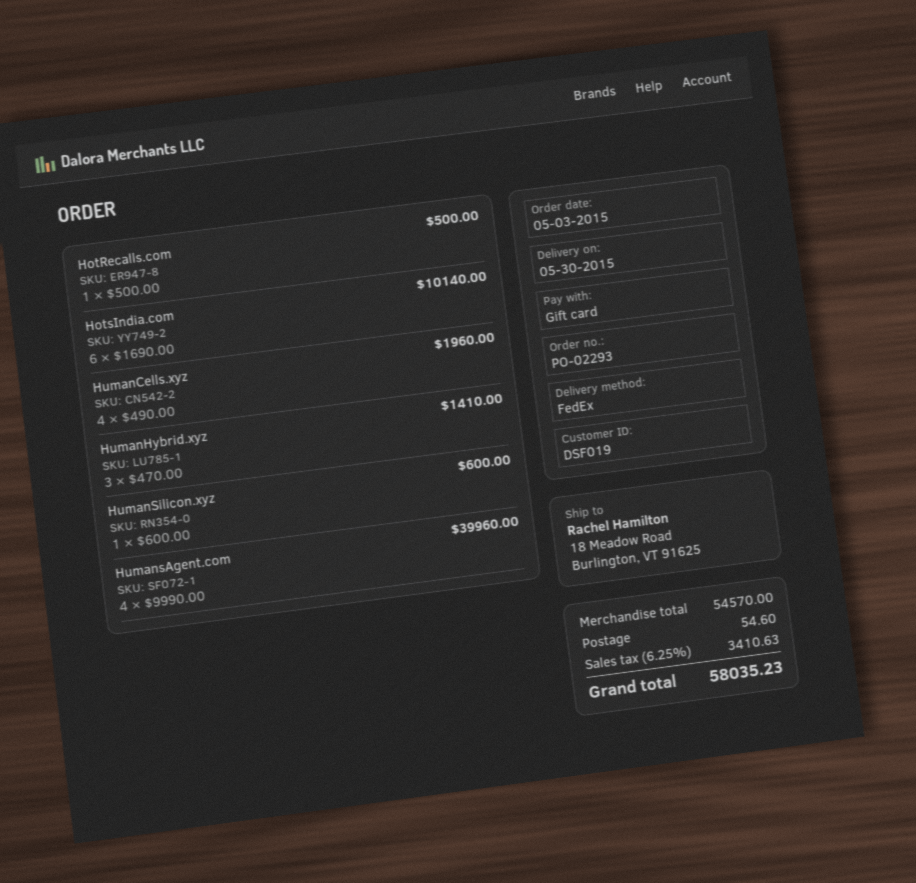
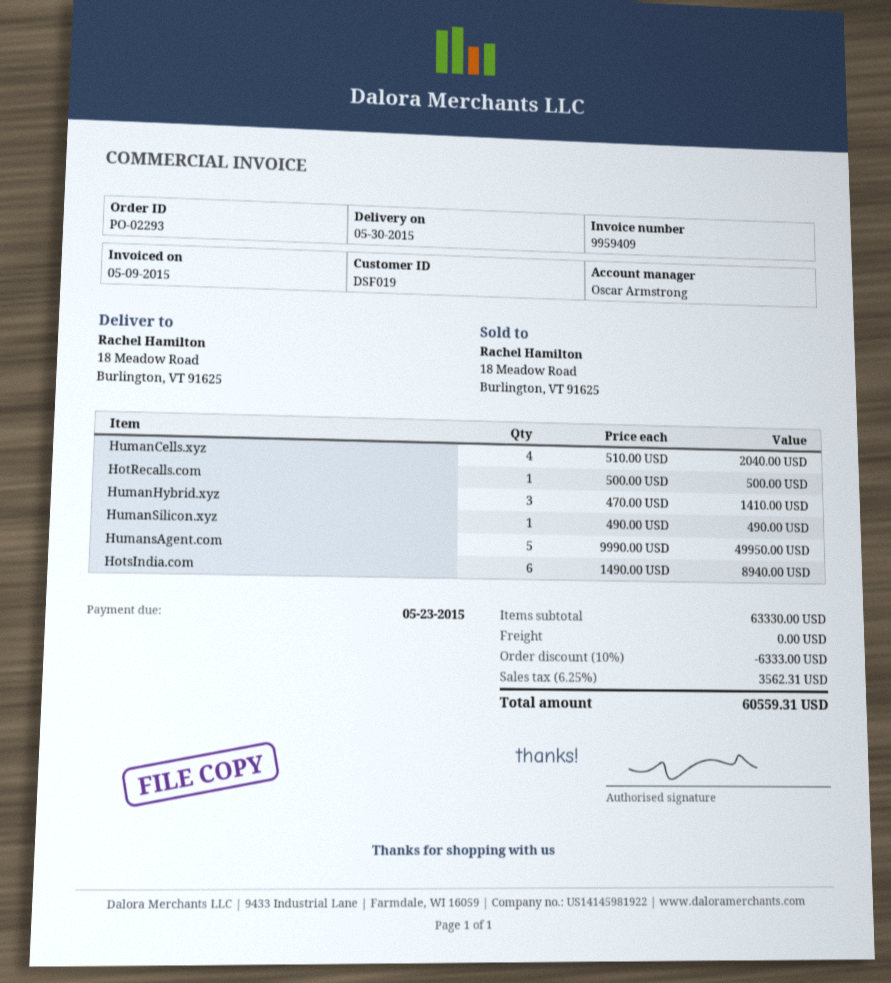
HotsIndia.com: 6 x 1690.00 = 10140.00 -> 6 x 1490.00 = 8940.00
HumanCells.xyz: 4 x 490.00 = 1960.00 -> 4 x 510.00 = 2040.00
HumanSilicon.xyz: 1 x 600.00 = 600.00 -> 1 x 490.00 = 490.00
HumansAgent.com: 4 x 9990.00 = 39960.00 -> 5 x 9990.00 = 49950.00
subtotal: 54570.00 -> 63330.00
discount: none -> 10% = 6333.00
shipping: 54.60 -> 0.00
tax: 6.25% = 3410.63 -> 6.25% = 3562.31
total: 58035.23 -> 60559.31

